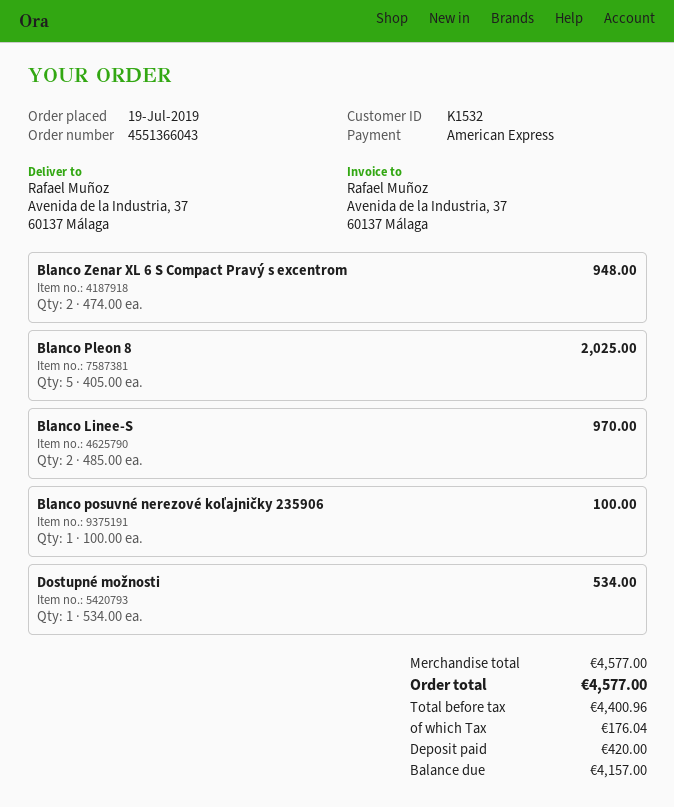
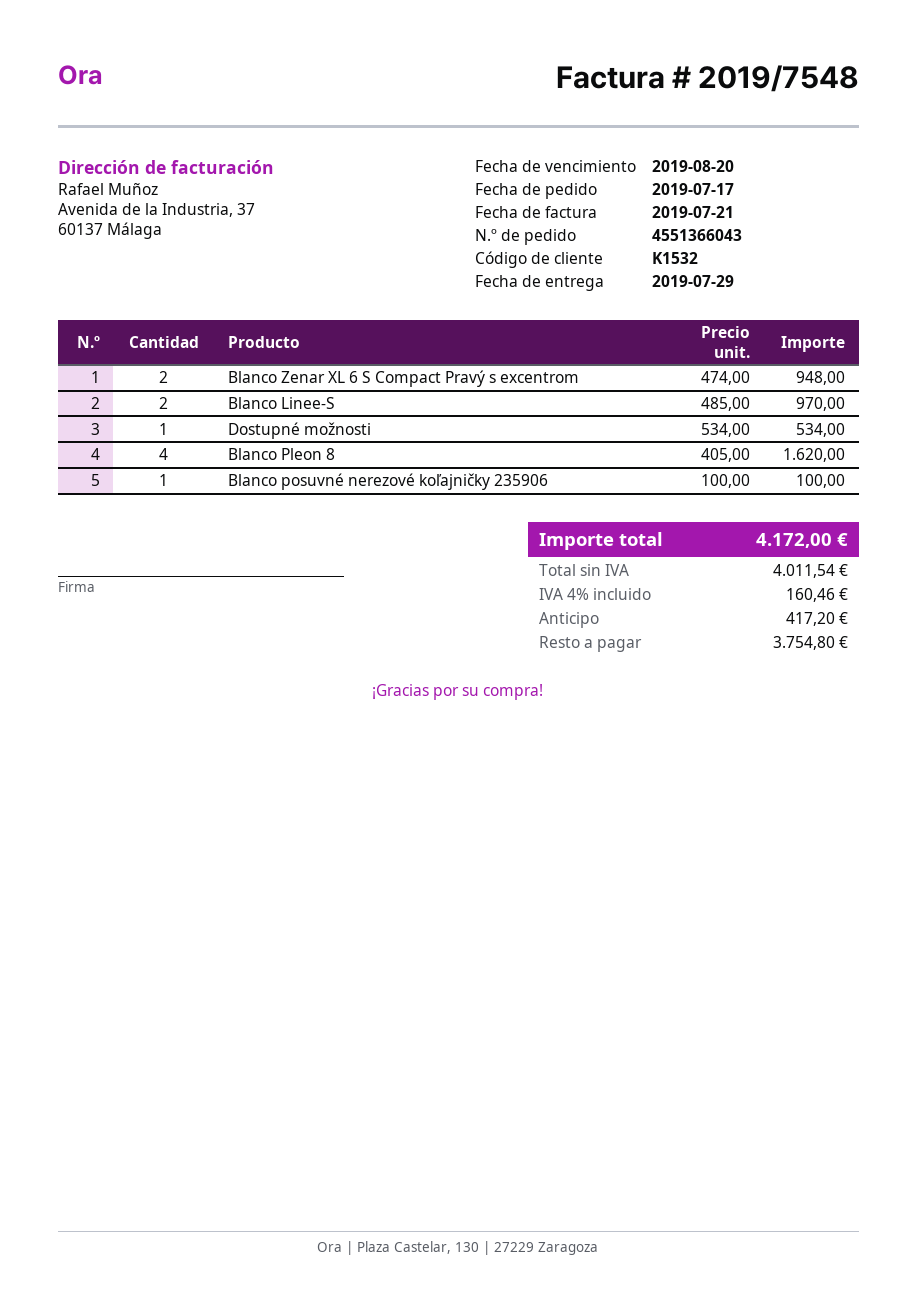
order date: 2019-07-19 -> 2019-07-17
Blanco Pleon 8: 5 x 405.00 = 2025.00 -> 4 x 405.00 = 1620.00
net: 4400.96 -> 4011.54
tax: 176.04 -> 160.46
total: 4577.00 -> 4172.00
deposit: 420.00 -> 417.20
balance: 4157.00 -> 3754.80

